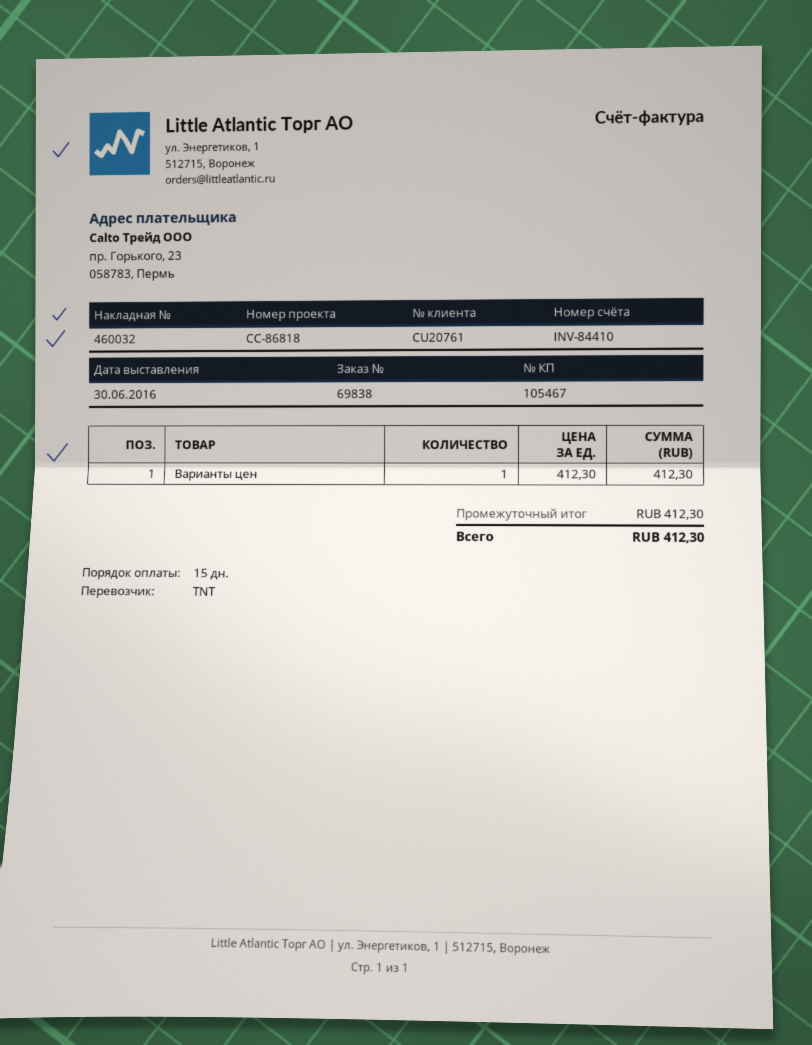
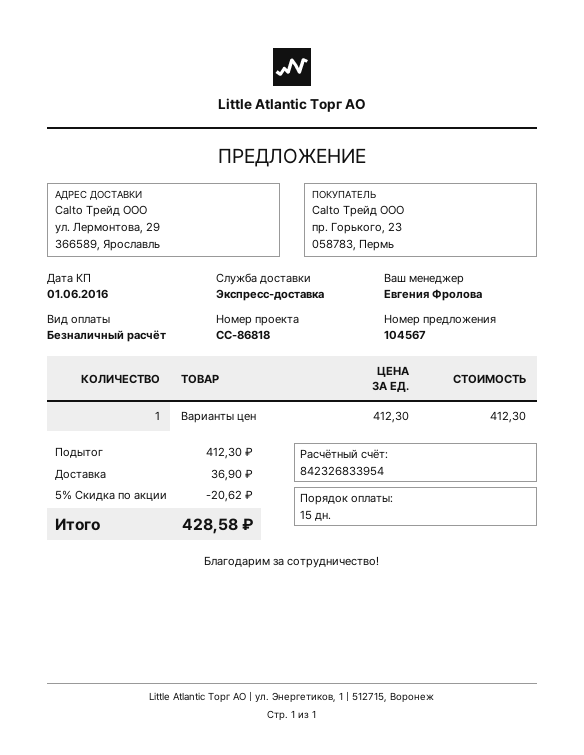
quote number: 105467 -> 104567
shipping method: TNT -> express
discount: none -> 5% = 20.62
shipping: none -> 36.90
total: 412.30 -> 428.58

